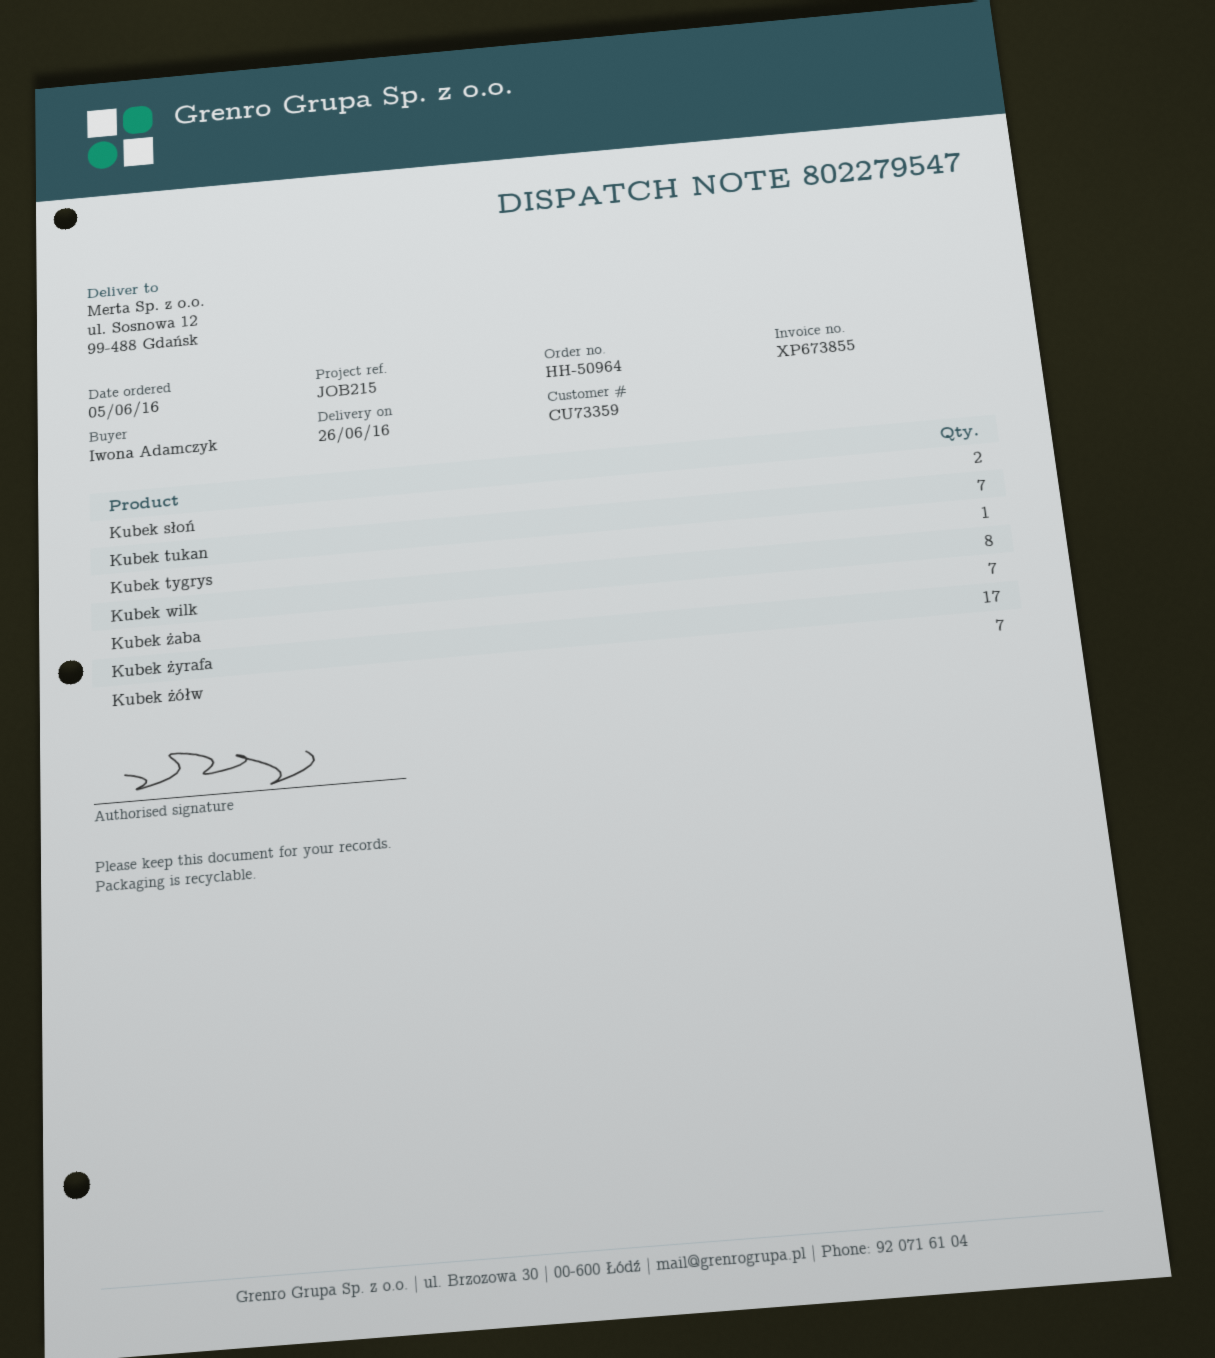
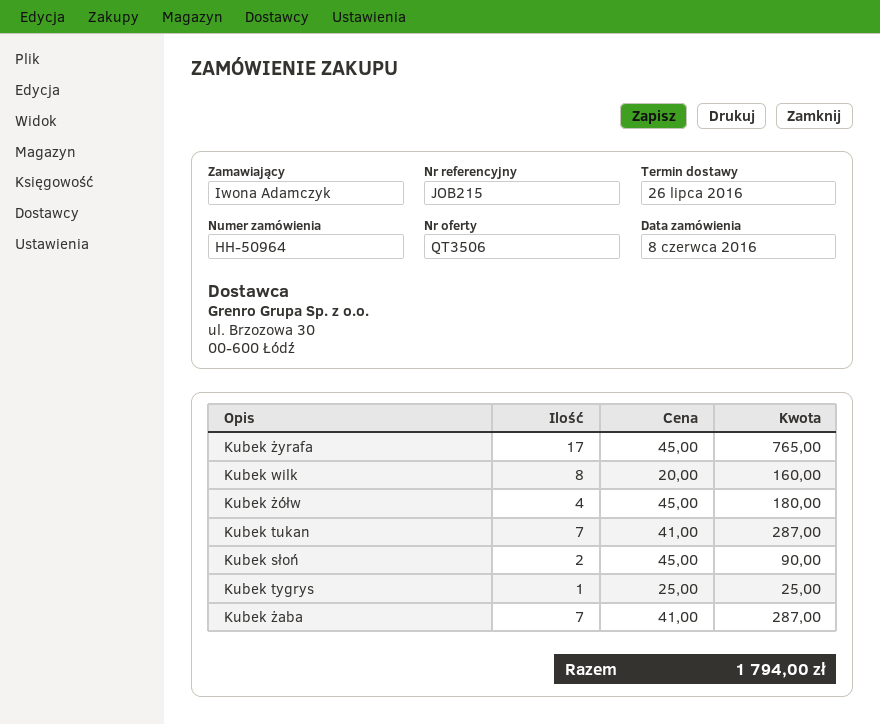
order date: 2016-06-05 -> 2016-06-08
delivery date: 2016-06-26 -> 2016-07-26
Kubek żółw: 7 -> 4

